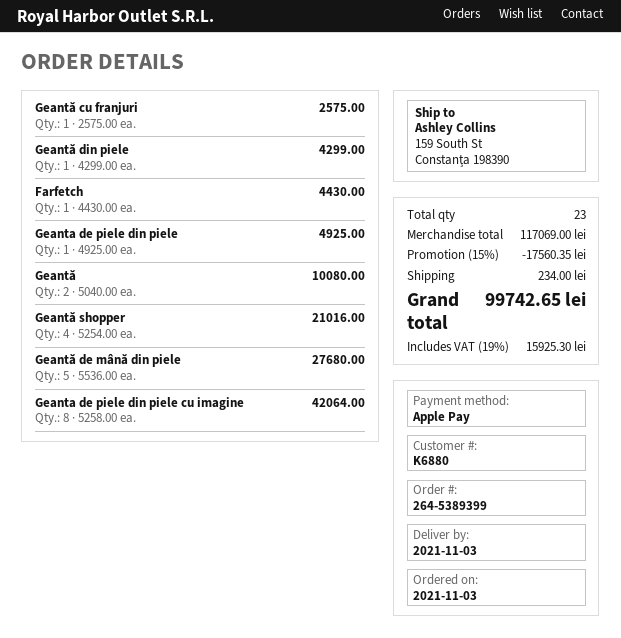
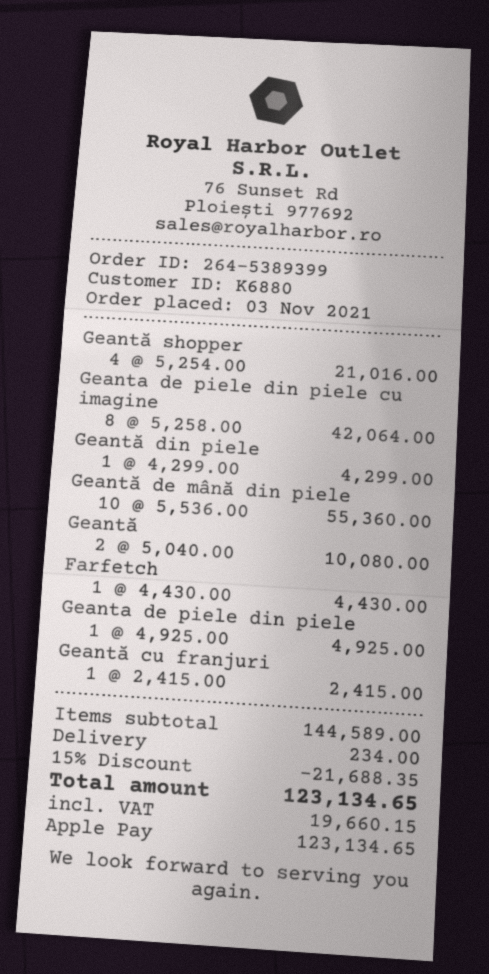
Geantă cu franjuri: 1 x 2575.00 = 2575.00 -> 1 x 2415.00 = 2415.00
Geantă de mână din piele: 5 x 5536.00 = 27680.00 -> 10 x 5536.00 = 55360.00
subtotal: 117069.00 -> 144589.00
discount: 15% = 17560.35 -> 15% = 21688.35
tax: 15925.30 -> 19660.15
total: 99742.65 -> 123134.65

